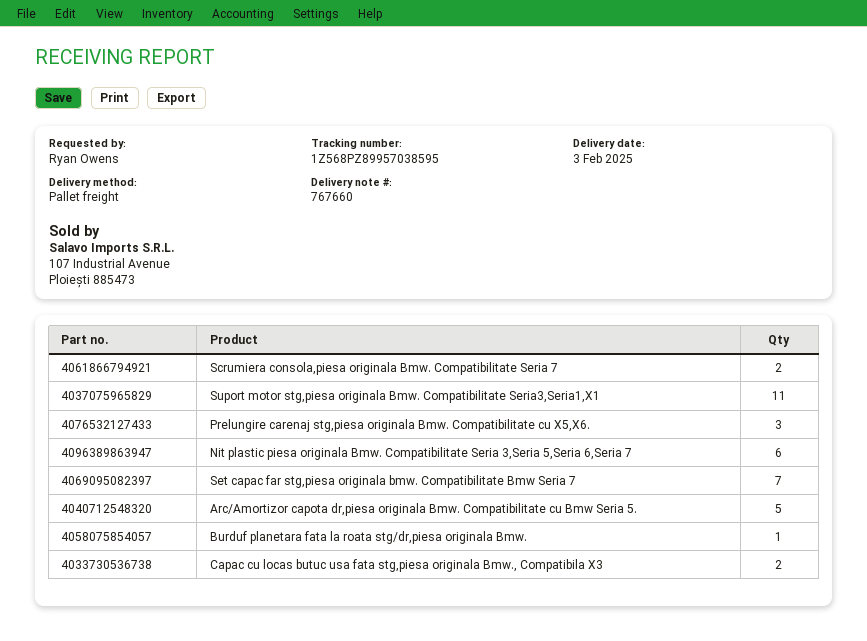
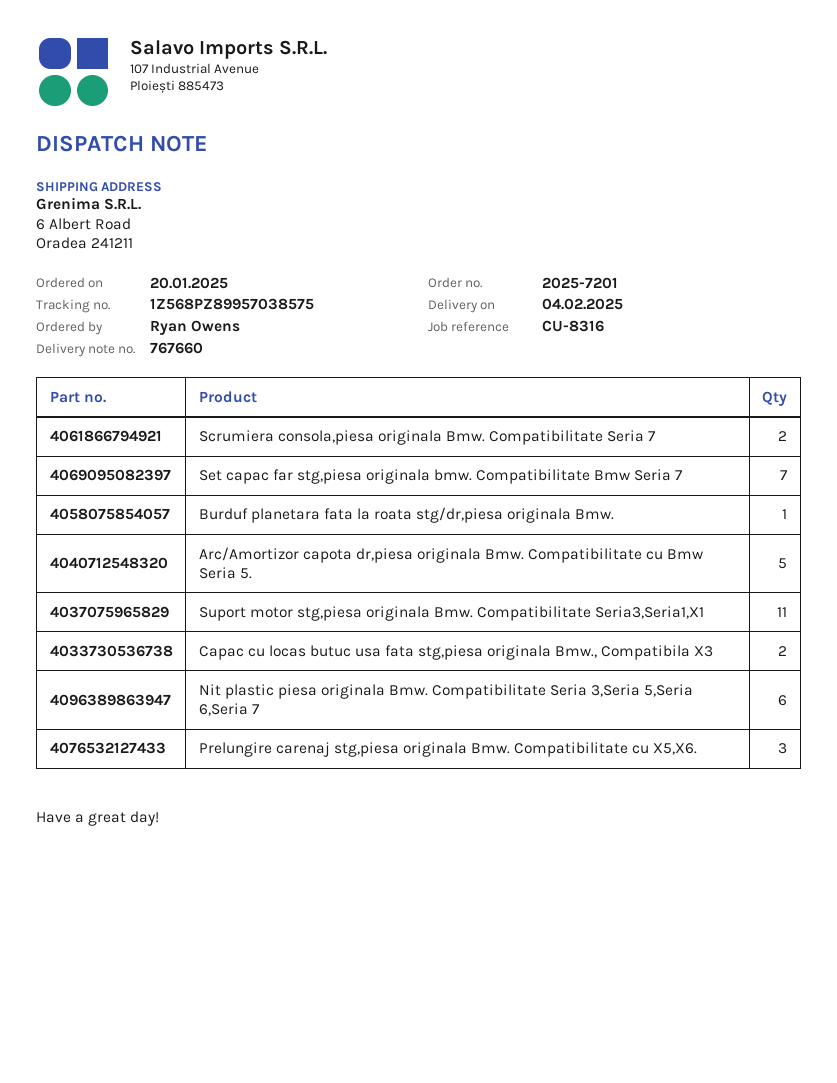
delivery date: 2025-02-03 -> 2025-02-04
tracking number: 1Z568PZ89957038595 -> 1Z568PZ89957038575

